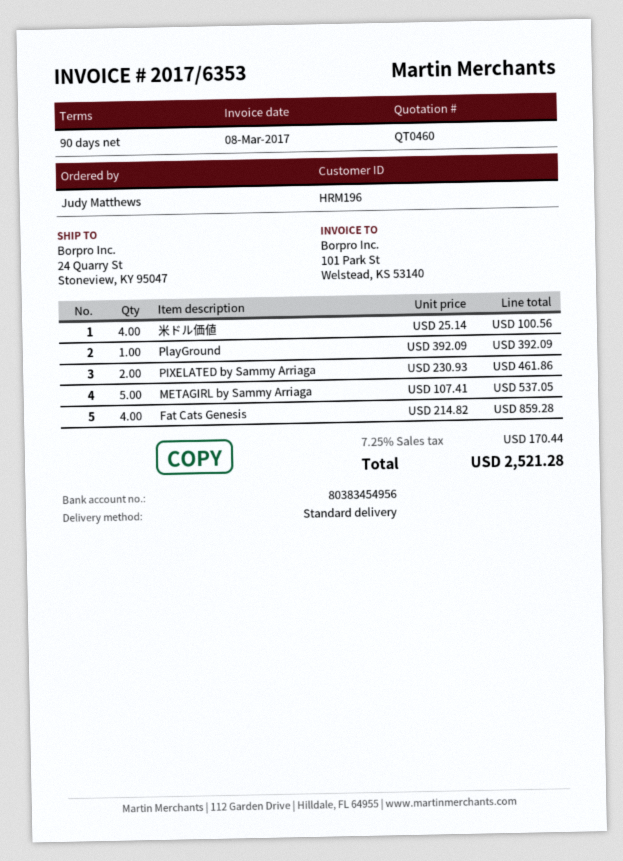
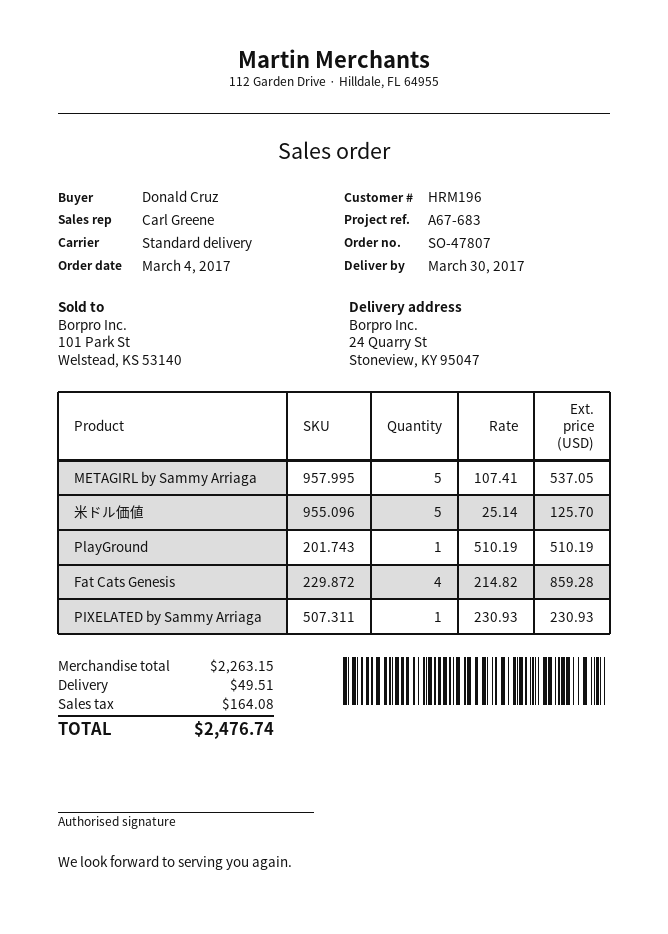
ordered by: Judy Matthews -> Donald Cruz
米ドル価値: 4 x 25.14 = 100.56 -> 5 x 25.14 = 125.70
PlayGround: 1 x 392.09 = 392.09 -> 1 x 510.19 = 510.19
PIXELATED by Sammy Arriaga: 2 x 230.93 = 461.86 -> 1 x 230.93 = 230.93
shipping: none -> 49.51
tax: 170.44 -> 164.08
total: 2521.28 -> 2476.74

